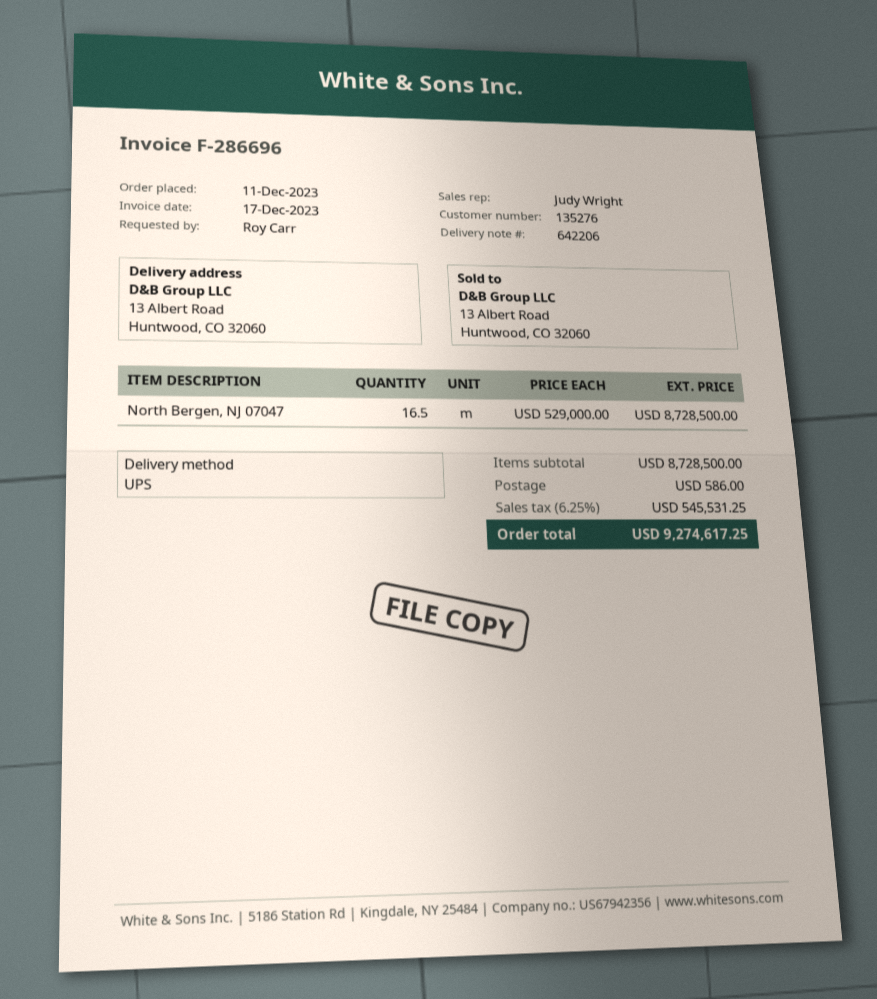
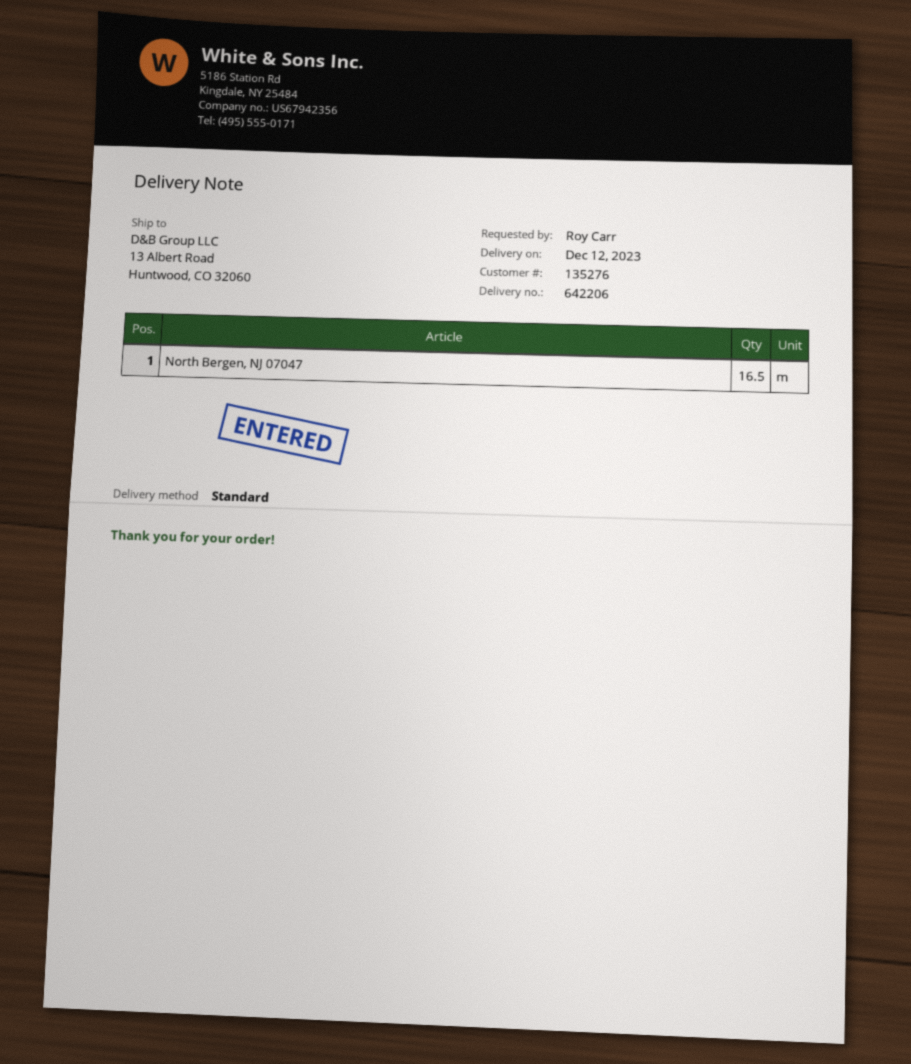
shipping method: UPS -> standard

